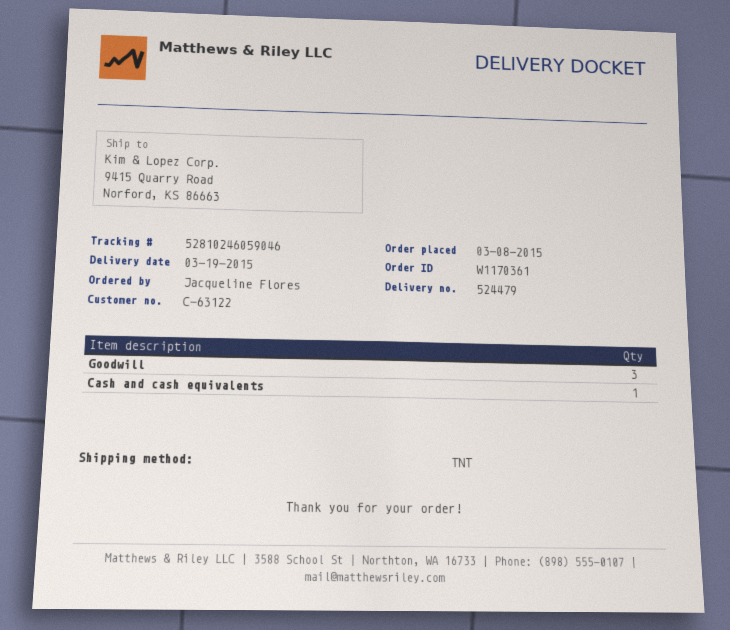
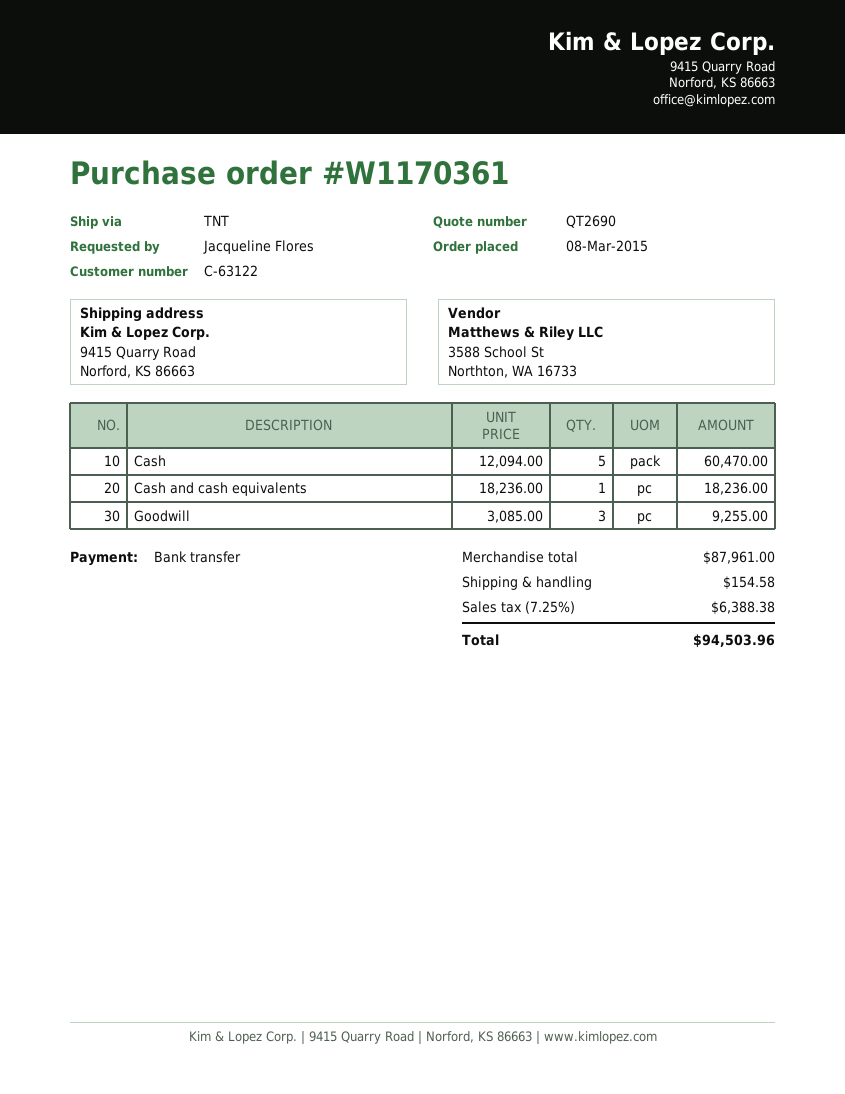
Cash: none -> 5

